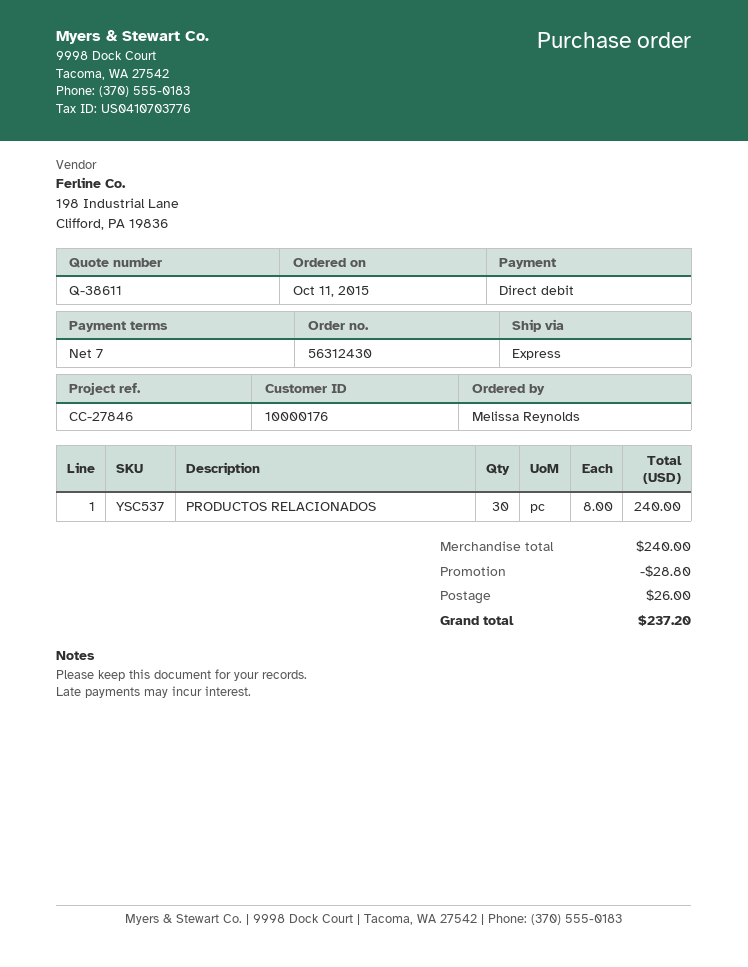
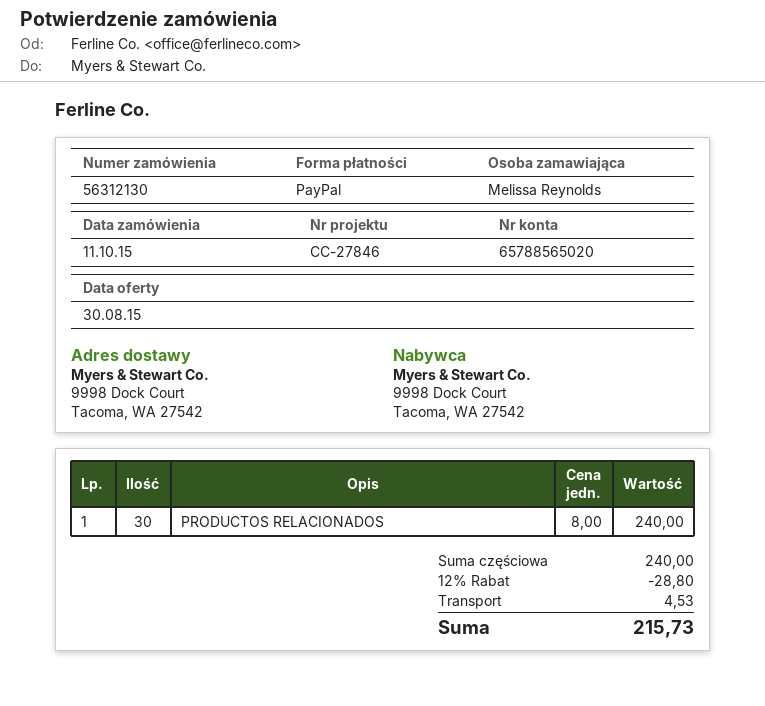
order number: 56312430 -> 56312130
payment method: direct debit -> PayPal
shipping: 26.00 -> 4.53
total: 237.20 -> 215.73

